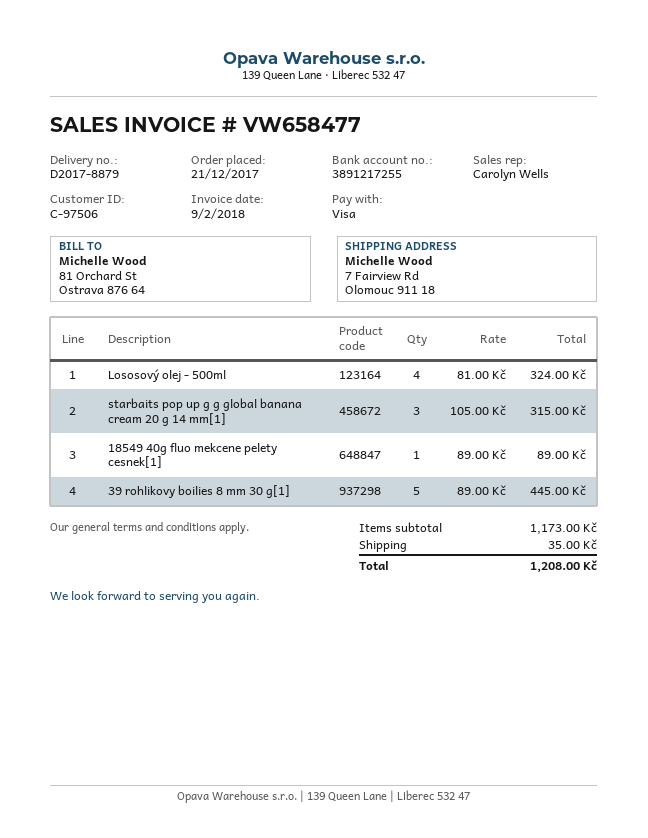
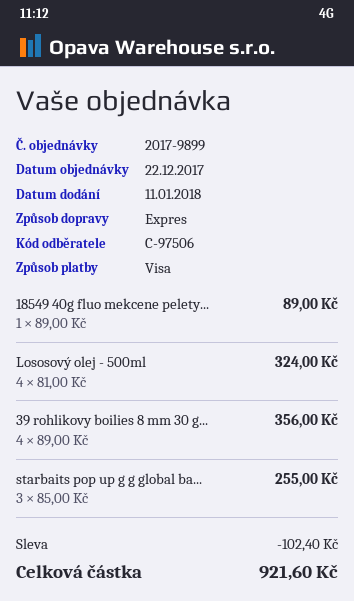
order date: 2017-12-21 -> 2017-12-22
starbaits pop up g g global banana cream 20 g 14 mm[1]: 3 x 105.00 = 315.00 -> 3 x 85.00 = 255.00
39 rohlikovy boilies 8 mm 30 g[1]: 5 x 89.00 = 445.00 -> 4 x 89.00 = 356.00
discount: none -> 102.40
shipping: 35.00 -> none
total: 1208.00 -> 921.60

